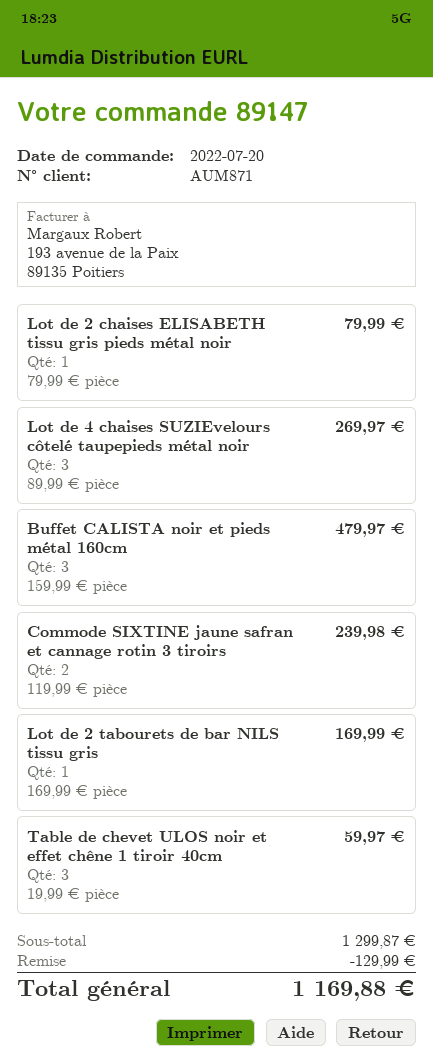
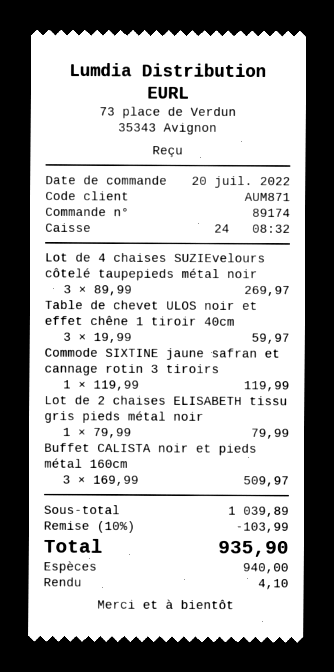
order number: 89147 -> 89174
Buffet CALISTA noir et pieds métal 160cm: 3 x 159.99 = 479.97 -> 3 x 169.99 = 509.97
Commode SIXTINE jaune safran et cannage rotin 3 tiroirs: 2 x 119.99 = 239.98 -> 1 x 119.99 = 119.99
Lot de 2 tabourets de bar NILS tissu gris: 1 x 169.99 = 169.99 -> none
subtotal: 1299.87 -> 1039.89
discount: 129.99 -> 103.99
total: 1169.88 -> 935.90

